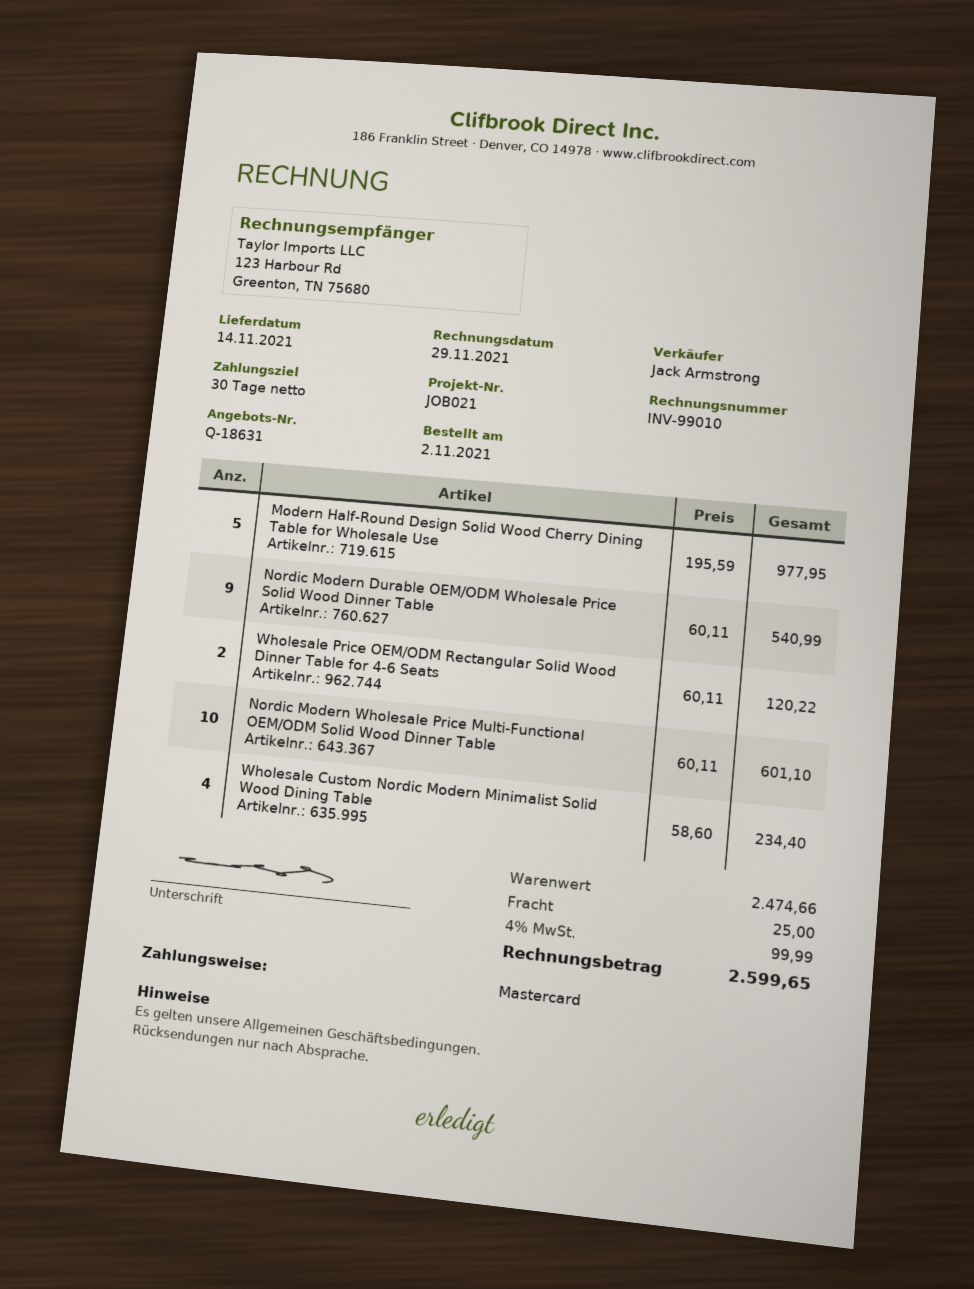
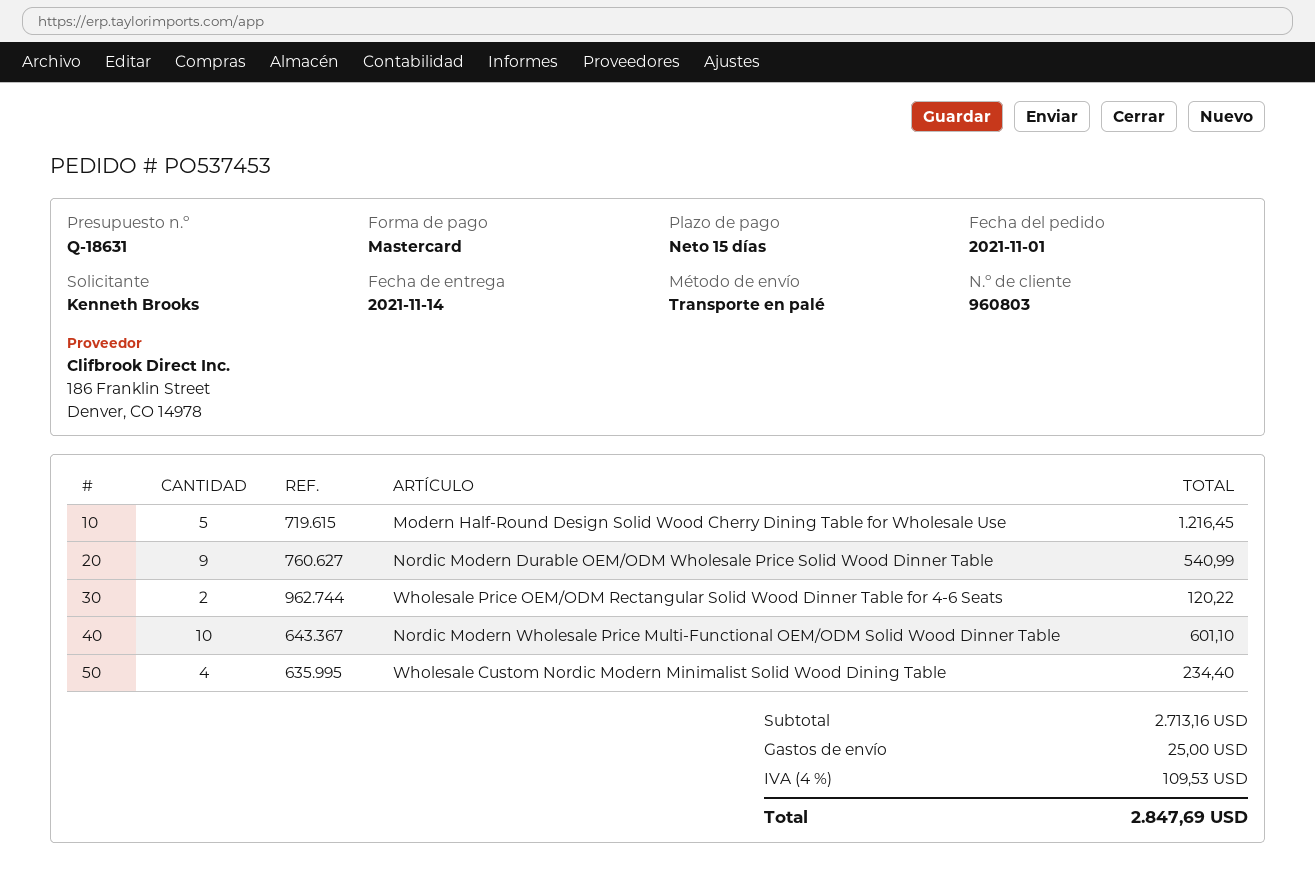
order date: 2021-11-02 -> 2021-11-01
payment terms: 30 days -> 15 days
Modern Half-Round Design Solid Wood Cherry Dining Table for Wholesale Use: 5 for 977.95 -> 5 for 1216.45
subtotal: 2474.66 -> 2713.16
tax: 4% = 99.99 -> 4% = 109.53
total: 2599.65 -> 2847.69

